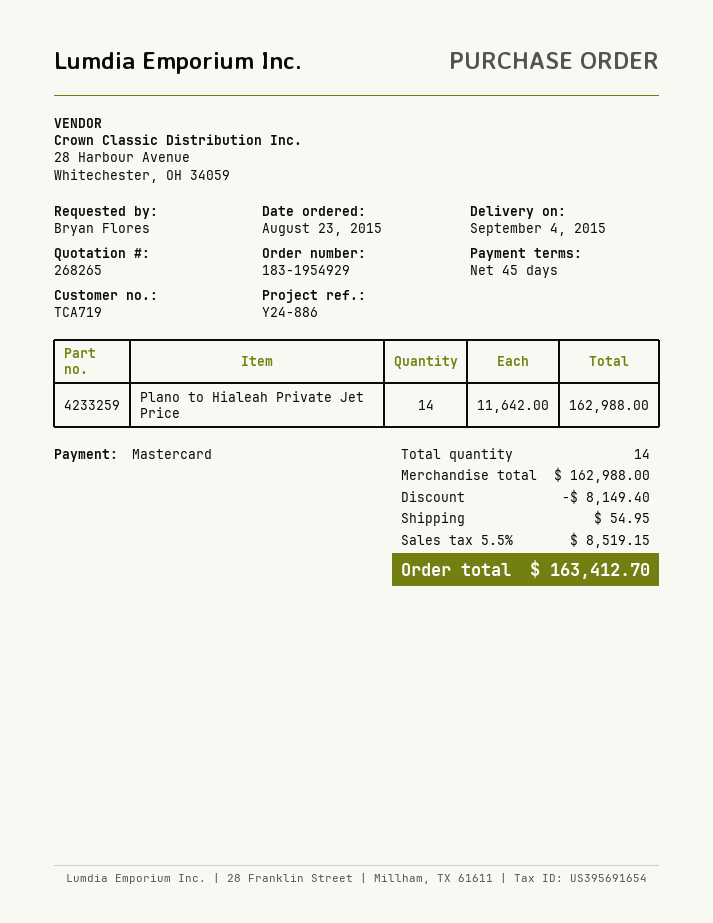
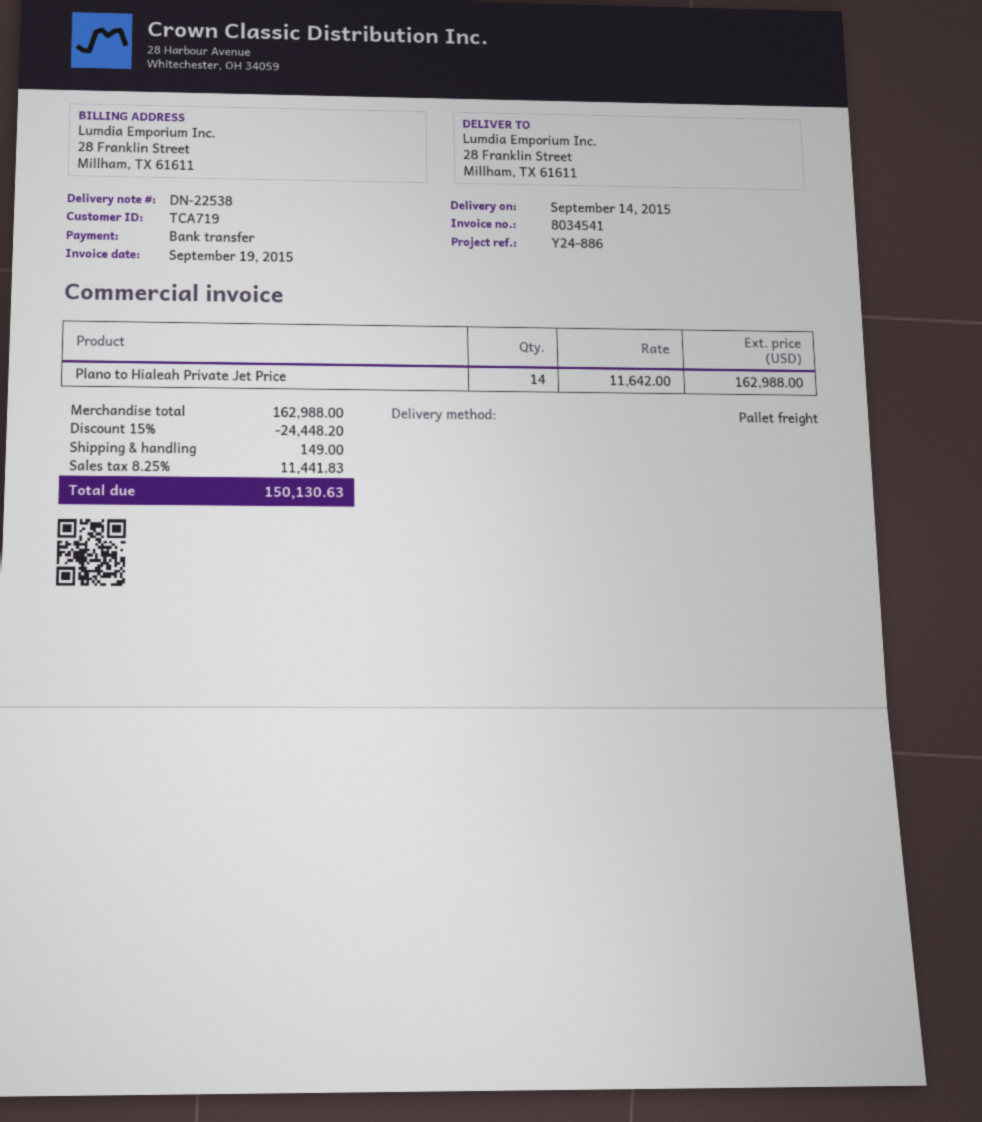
delivery date: 2015-09-04 -> 2015-09-14
payment method: Mastercard -> bank transfer
discount: 8149.40 -> 24448.20
shipping: 54.95 -> 149.00
tax: 5.5% = 8519.15 -> 8.25% = 11441.83
total: 163412.70 -> 150130.63

